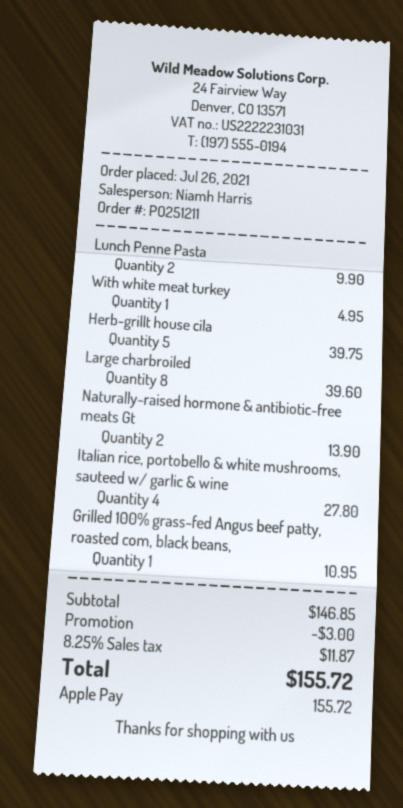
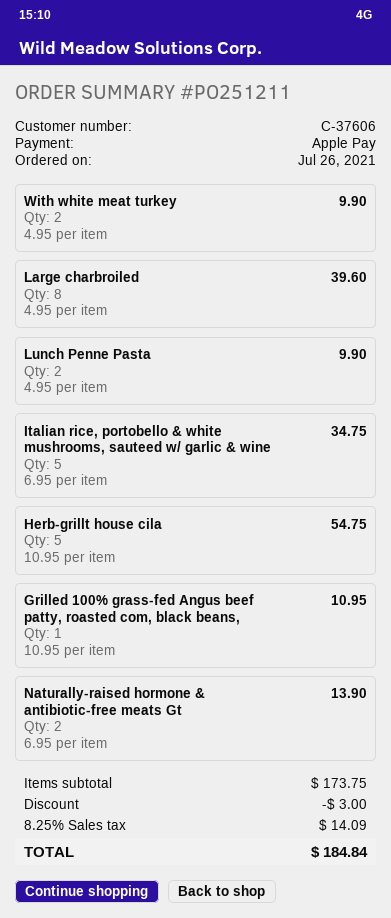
With white meat turkey: 1 for 4.95 -> 2 for 9.90
Herb-grillt house cila: 5 for 39.75 -> 5 for 54.75
Italian rice, portobello & white mushrooms, sauteed w/ garlic & wine: 4 for 27.80 -> 5 for 34.75
subtotal: 146.85 -> 173.75
tax: 8.25% = 11.87 -> 8.25% = 14.09
total: 155.72 -> 184.84

